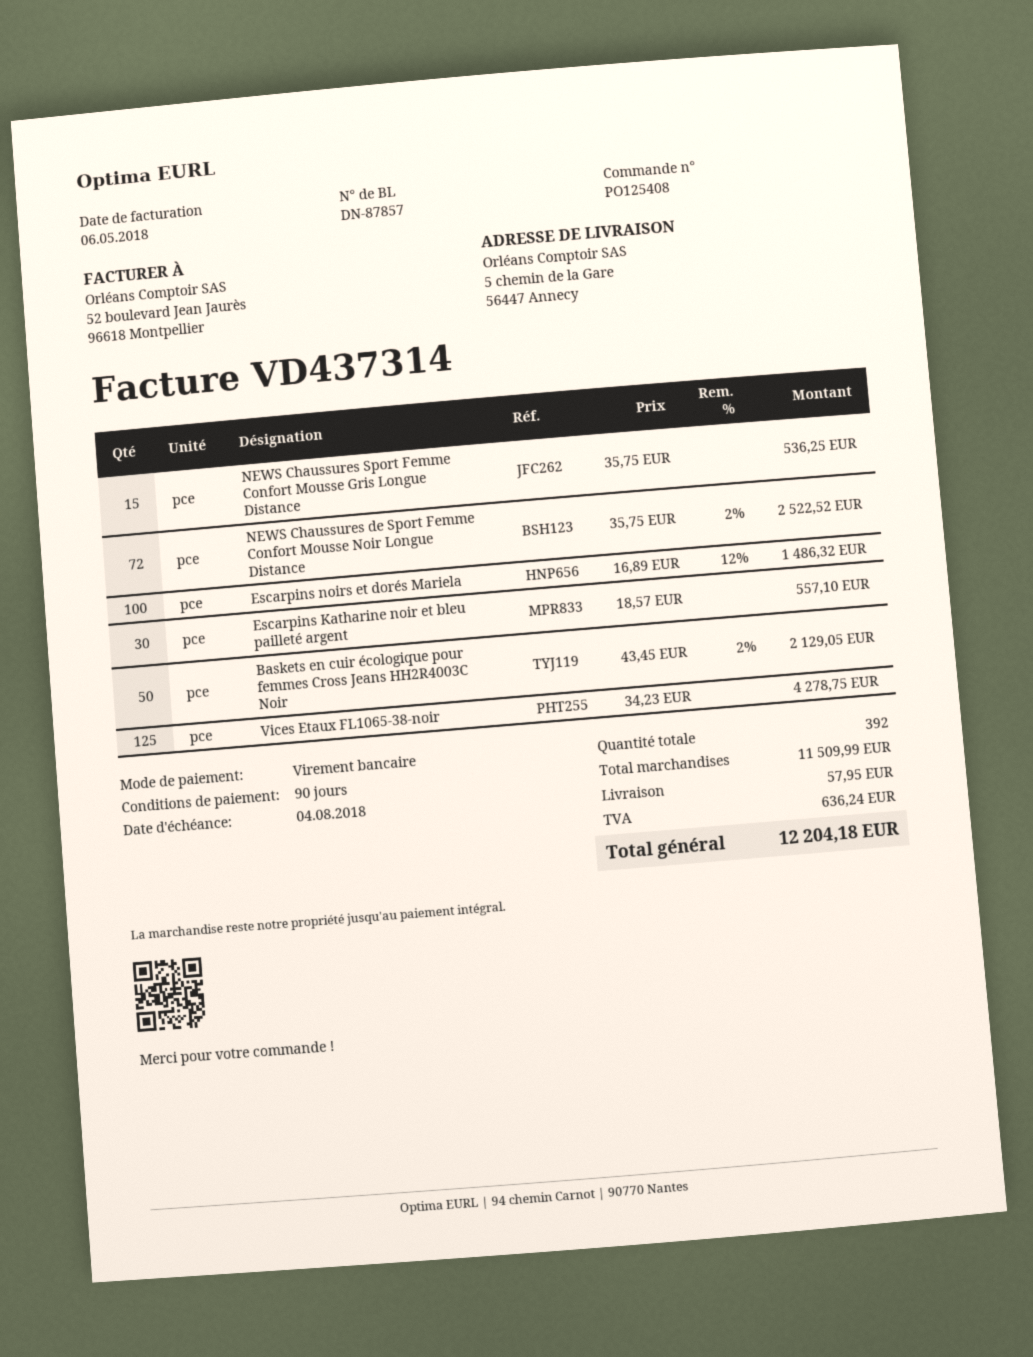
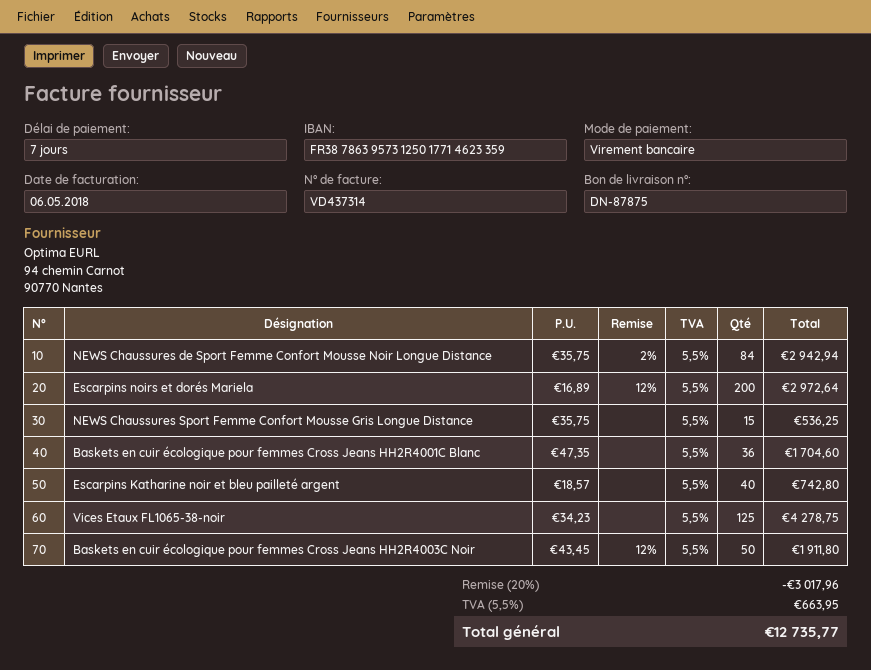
delivery note number: DN-87857 -> DN-87875
payment terms: 90 days -> 7 days
NEWS Chaussures de Sport Femme Confort Mousse Noir Longue Distance: 72 x 35.75 - 2% = 2522.52 -> 84 x 35.75 - 2% = 2942.94
Escarpins noirs et dorés Mariela: 100 x 16.89 - 12% = 1486.32 -> 200 x 16.89 - 12% = 2972.64
Escarpins Katharine noir et bleu pailleté argent: 30 x 18.57 = 557.10 -> 40 x 18.57 = 742.80
Baskets en cuir écologique pour femmes Cross Jeans HH2R4003C Noir: 50 x 43.45 - 2% = 2129.05 -> 50 x 43.45 - 12% = 1911.80
Baskets en cuir écologique pour femmes Cross Jeans HH2R4001C Blanc: none -> 36 x 47.35 = 1704.60
discount: none -> 20% = 3017.96
shipping: 57.95 -> none
tax: 636.24 -> 663.95
total: 12204.18 -> 12735.77

